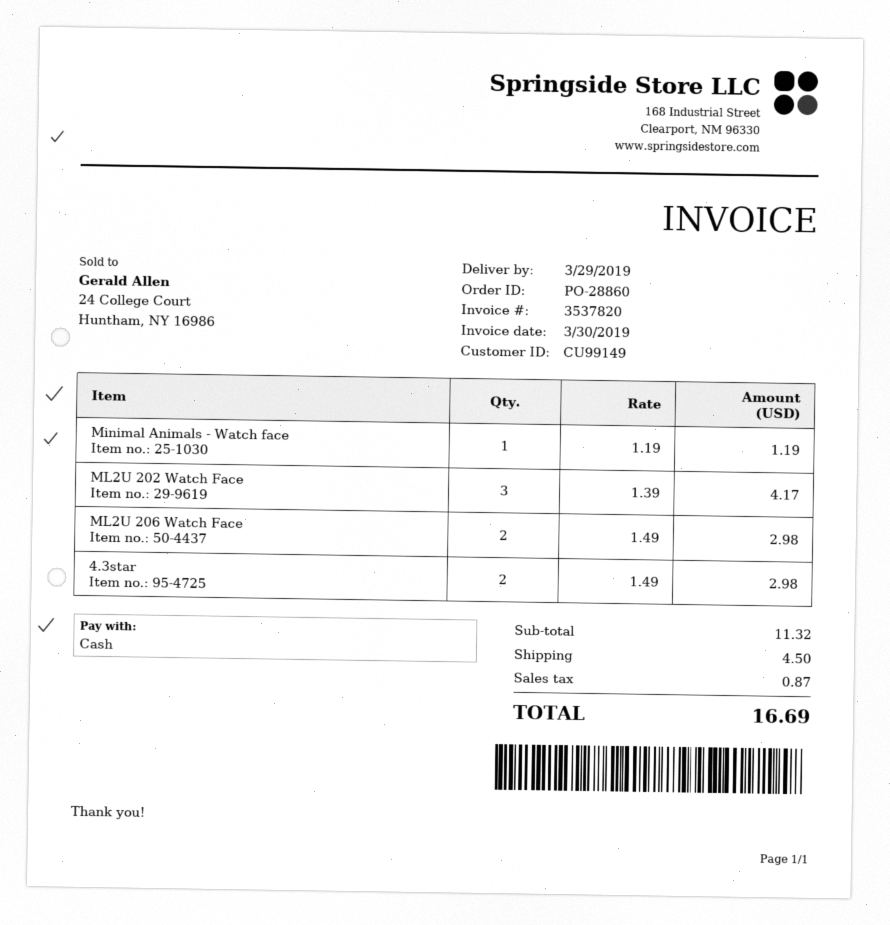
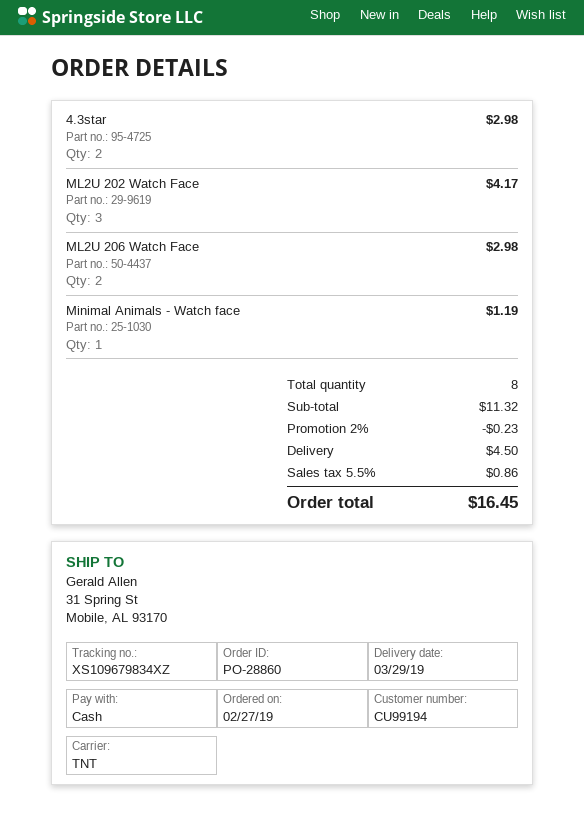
customer number: CU99149 -> CU99194
discount: none -> 2% = 0.23
tax: 0.87 -> 0.86
total: 16.69 -> 16.45

